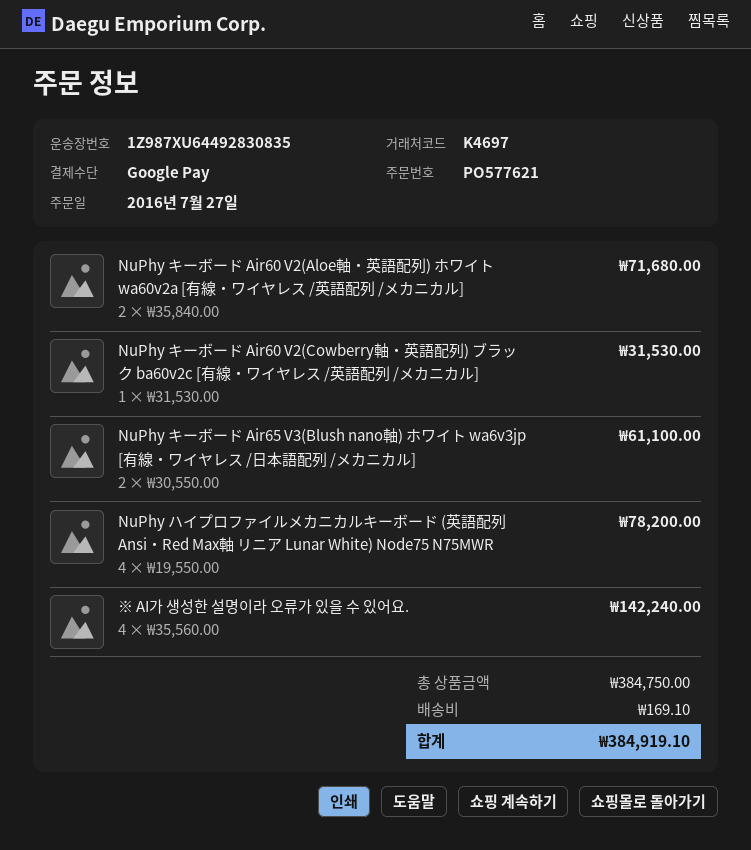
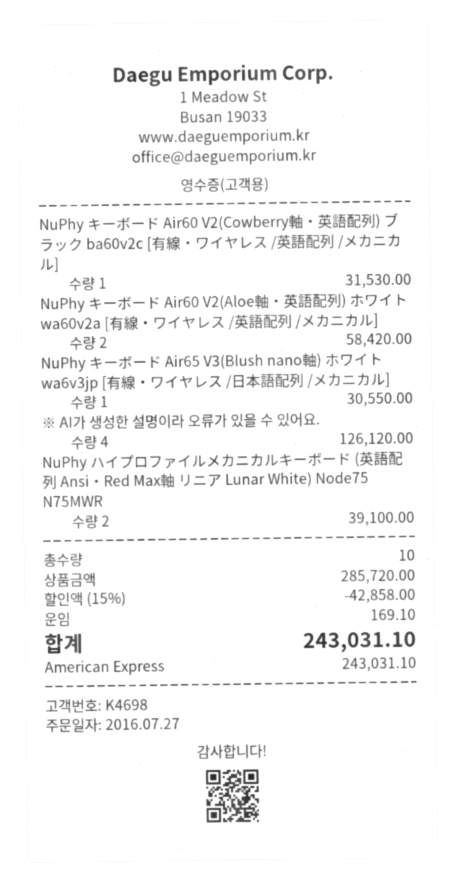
customer number: K4697 -> K4698
payment method: Google Pay -> American Express
NuPhy キーボード Air60 V2(Aloe軸・英語配列) ホワイト wa60v2a [有線・ワイヤレス /英語配列 /メカニカル]: 2 for 71680.00 -> 2 for 58420.00
NuPhy キーボード Air65 V3(Blush nano軸) ホワイト wa6v3jp [有線・ワイヤレス /日本語配列 /メカニカル]: 2 for 61100.00 -> 1 for 30550.00
NuPhy ハイプロファイルメカニカルキーボード (英語配列 Ansi・Red Max軸 リニア Lunar White) Node75 N75MWR: 4 for 78200.00 -> 2 for 39100.00
※ AI가 생성한 설명이라 오류가 있을 수 있어요.: 4 for 142240.00 -> 4 for 126120.00
subtotal: 384750.00 -> 285720.00
discount: none -> 15% = 42858.00
total: 384919.10 -> 243031.10

